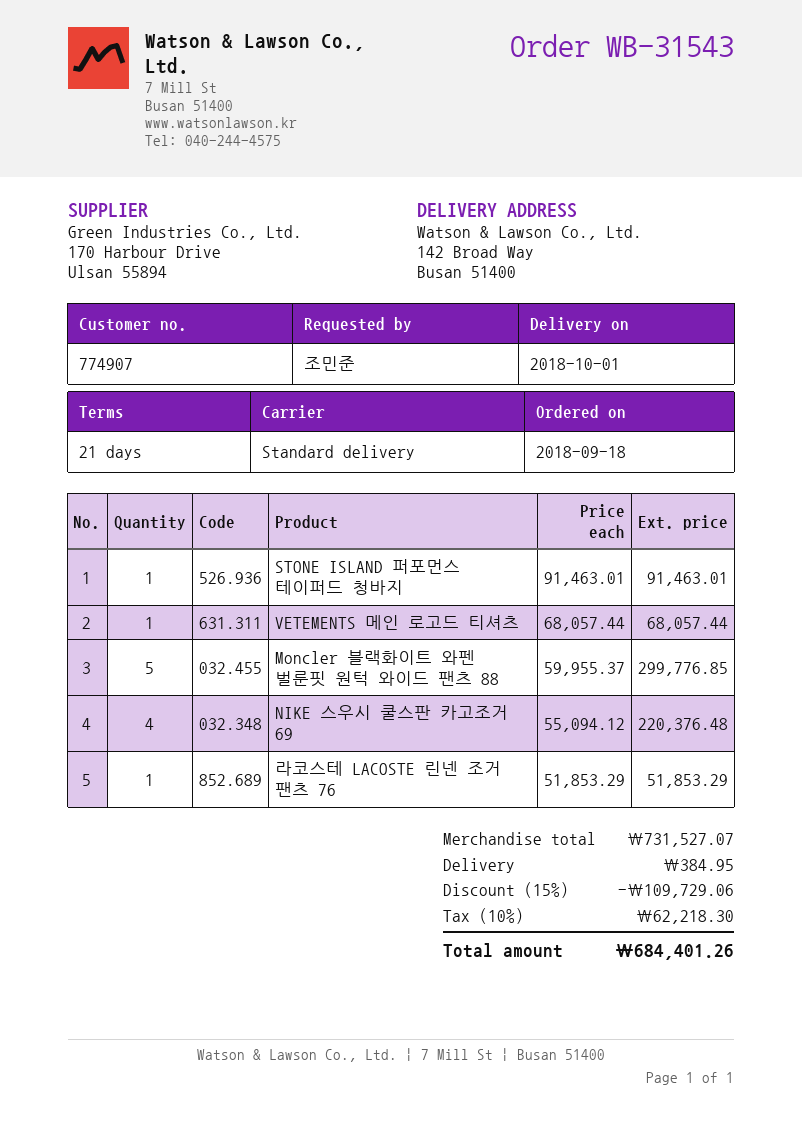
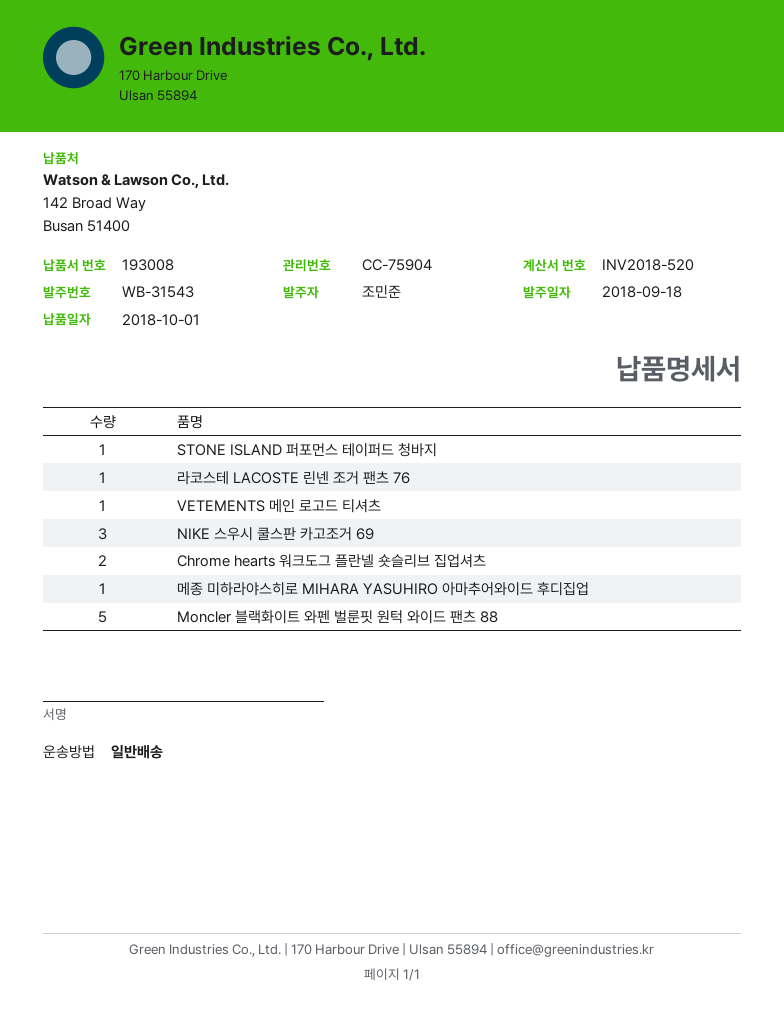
NIKE 스우시 쿨스판 카고조거 69: 4 -> 3
Chrome hearts 워크도그 플란넬 숏슬리브 집업셔츠: none -> 2
메종 미하라야스히로 MIHARA YASUHIRO 아마추어와이드 후디집업: none -> 1

